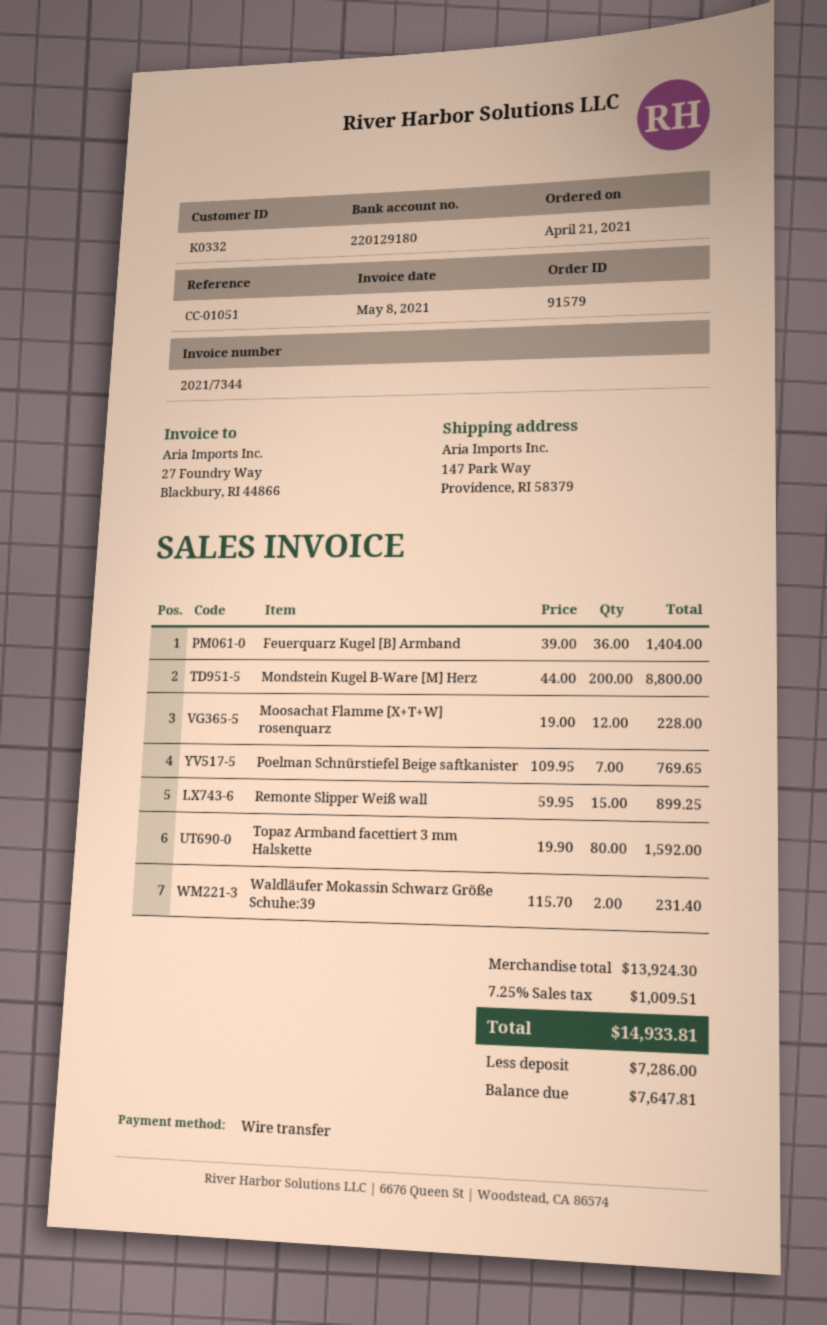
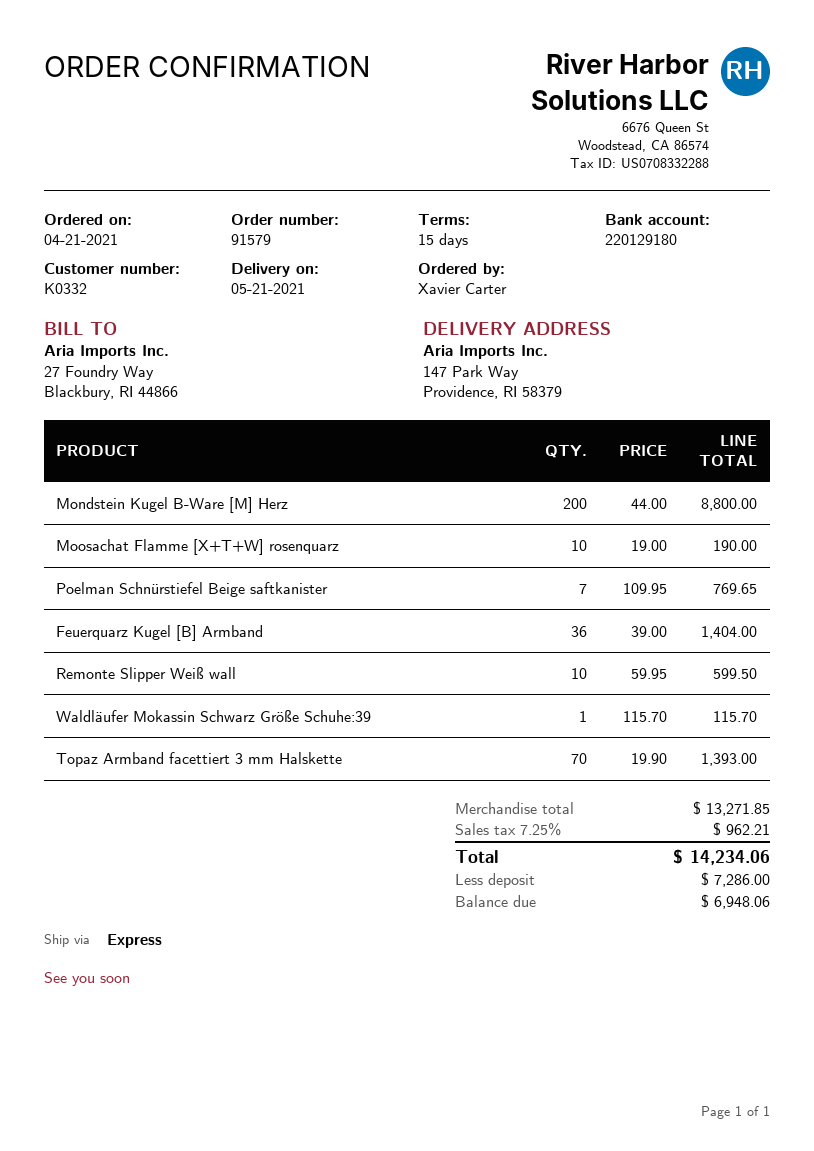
Moosachat Flamme [X+T+W] rosenquarz: 12 x 19.00 = 228.00 -> 10 x 19.00 = 190.00
Remonte Slipper Weiß wall: 15 x 59.95 = 899.25 -> 10 x 59.95 = 599.50
Topaz Armband facettiert 3 mm Halskette: 80 x 19.90 = 1592.00 -> 70 x 19.90 = 1393.00
Waldläufer Mokassin Schwarz Größe Schuhe:39: 2 x 115.70 = 231.40 -> 1 x 115.70 = 115.70
subtotal: 13924.30 -> 13271.85
tax: 7.25% = 1009.51 -> 7.25% = 962.21
total: 14933.81 -> 14234.06
balance: 7647.81 -> 6948.06

